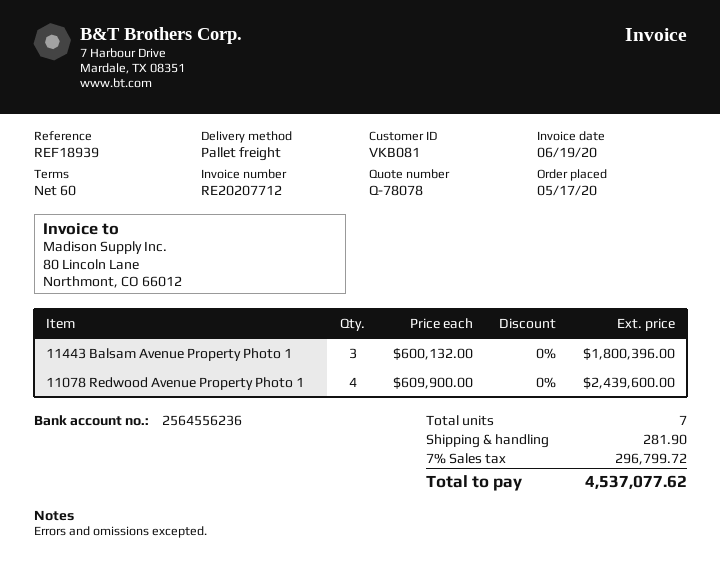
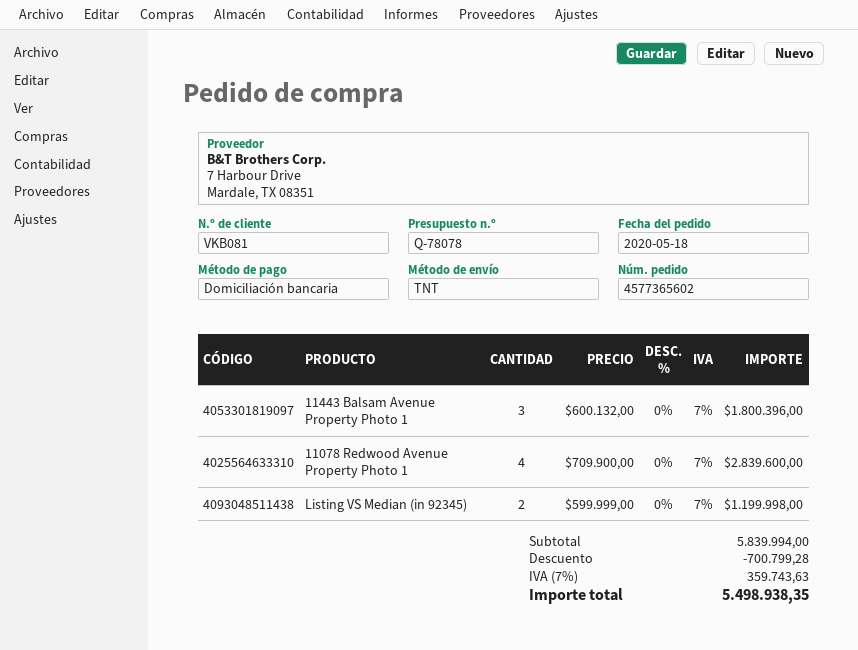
order date: 2020-05-17 -> 2020-05-18
shipping method: pallet freight -> TNT
11078 Redwood Avenue Property Photo 1: 4 x 609900.00 = 2439600.00 -> 4 x 709900.00 = 2839600.00
Listing VS Median (in 92345): none -> 2 x 599999.00 = 1199998.00
discount: none -> 700799.28
shipping: 281.90 -> none
tax: 7% = 296799.72 -> 7% = 359743.63
total: 4537077.62 -> 5498938.35

